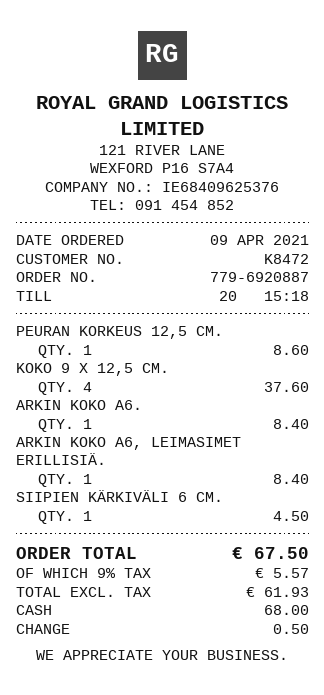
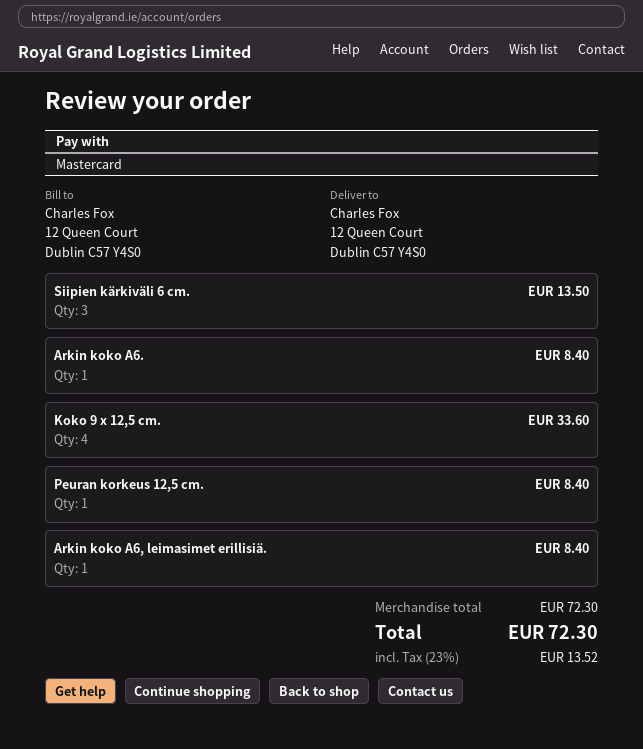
payment method: cash -> Mastercard
PEURAN KORKEUS 12,5 CM.: 1 for 8.60 -> 1 for 8.40
KOKO 9 X 12,5 CM.: 4 for 37.60 -> 4 for 33.60
SIIPIEN KÄRKIVÄLI 6 CM.: 1 for 4.50 -> 3 for 13.50
tax: 9% = 5.57 -> 23% = 13.52
total: 67.50 -> 72.30

